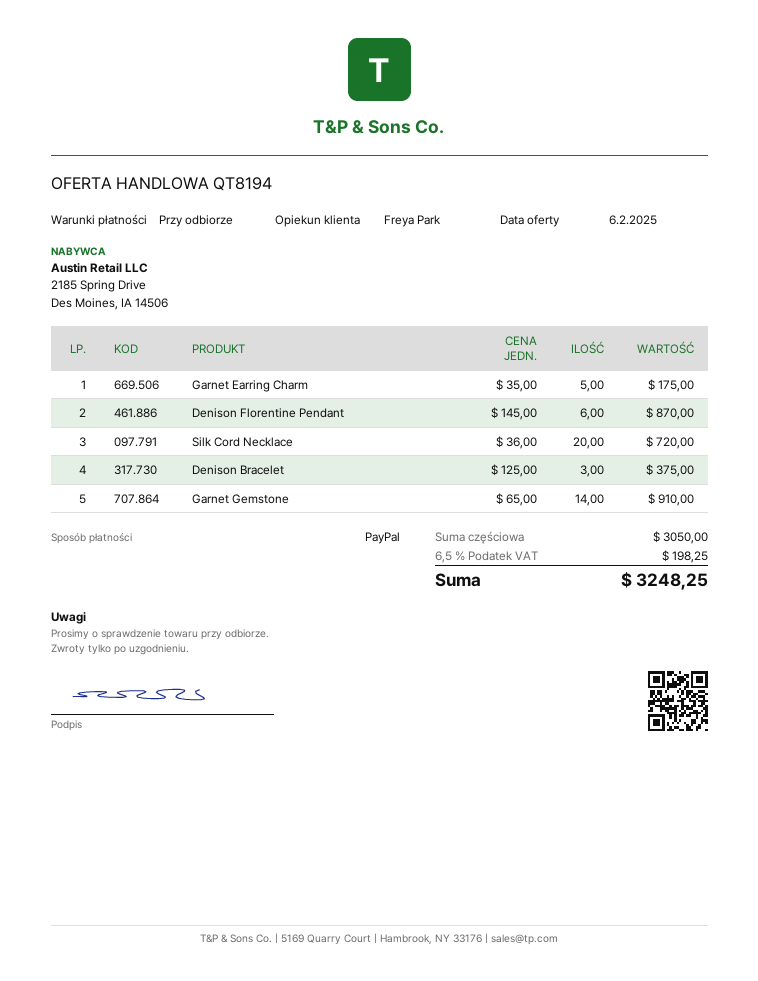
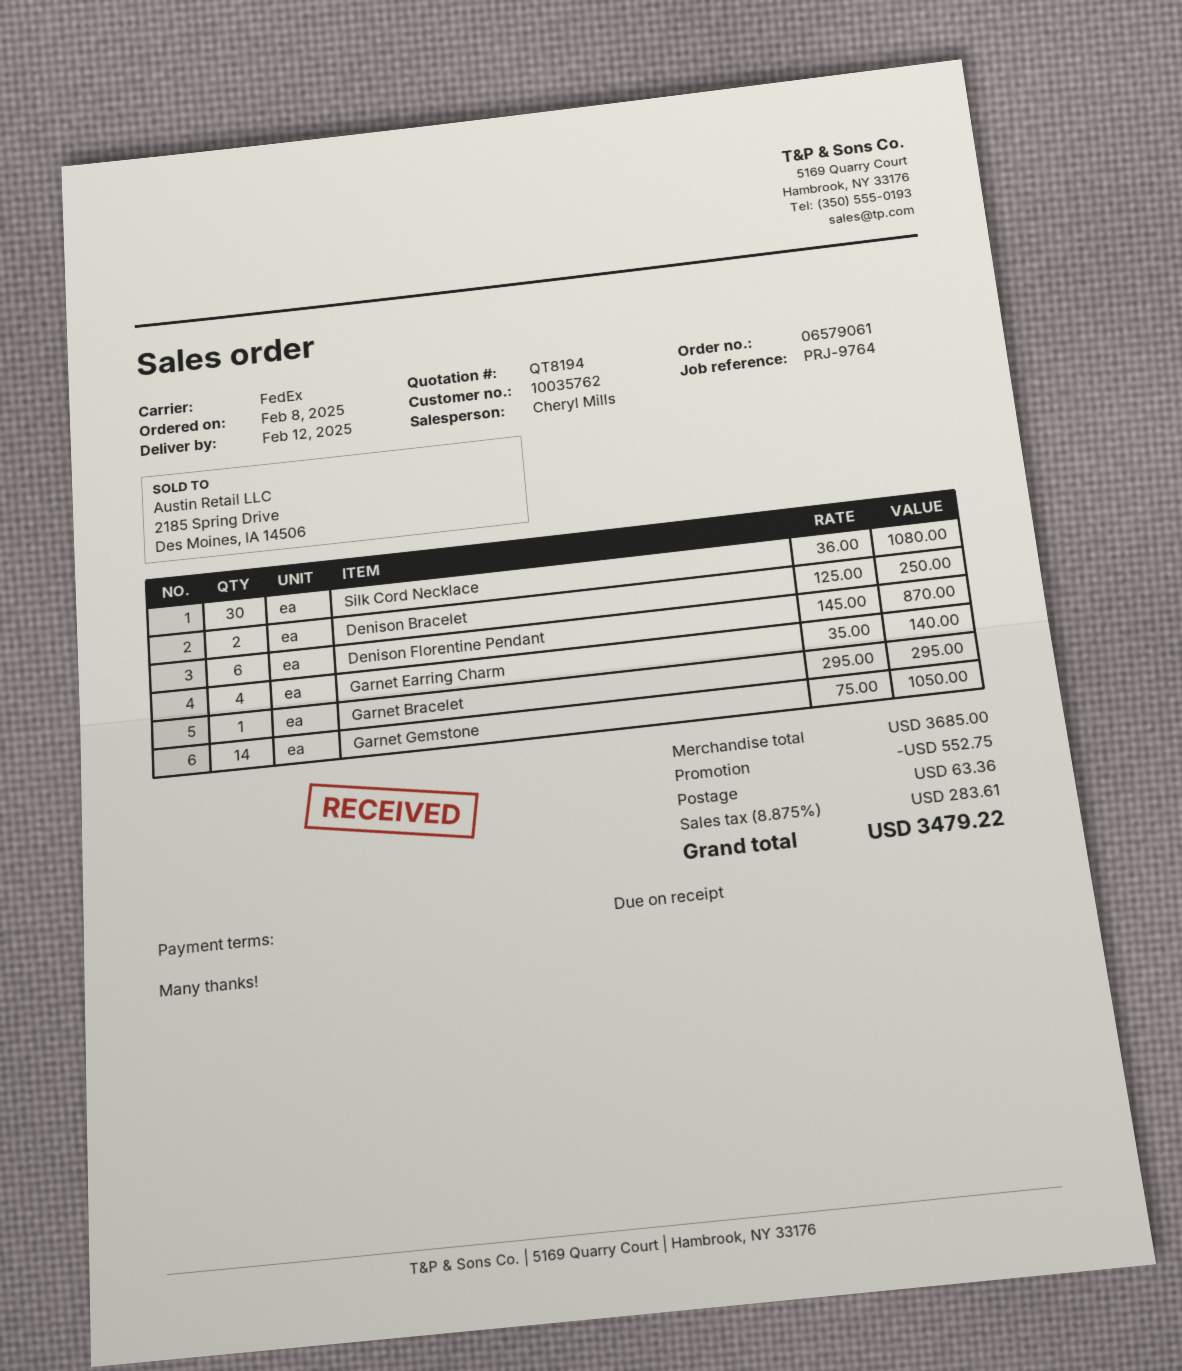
sales rep: Freya Park -> Cheryl Mills
Garnet Earring Charm: 5 x 35.00 = 175.00 -> 4 x 35.00 = 140.00
Silk Cord Necklace: 20 x 36.00 = 720.00 -> 30 x 36.00 = 1080.00
Denison Bracelet: 3 x 125.00 = 375.00 -> 2 x 125.00 = 250.00
Garnet Gemstone: 14 x 65.00 = 910.00 -> 14 x 75.00 = 1050.00
Garnet Bracelet: none -> 1 x 295.00 = 295.00
subtotal: 3050.00 -> 3685.00
discount: none -> 552.75
shipping: none -> 63.36
tax: 6.5% = 198.25 -> 8.875% = 283.61
total: 3248.25 -> 3479.22

